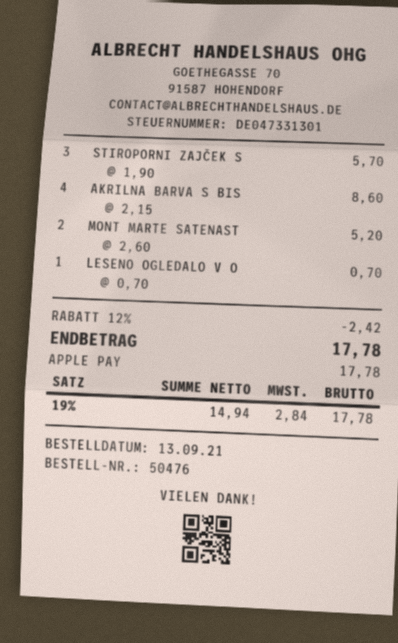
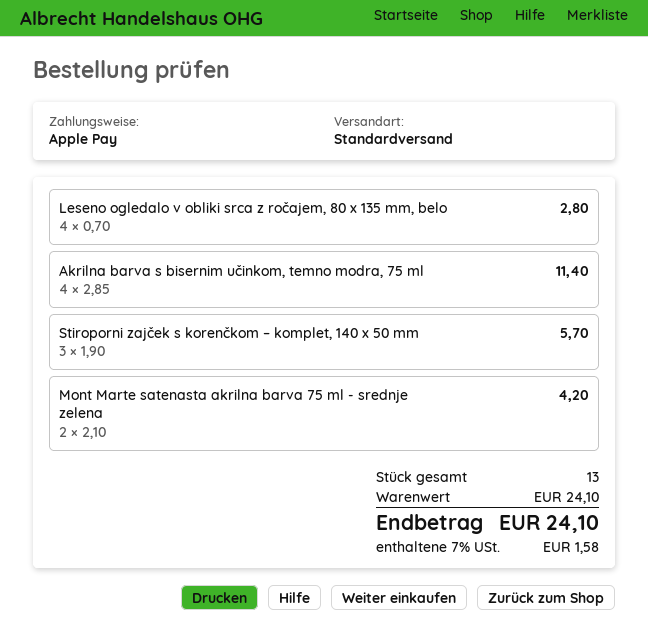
AKRILNA BARVA S BIS: 4 x 2.15 = 8.60 -> 4 x 2.85 = 11.40
MONT MARTE SATENAST: 2 x 2.60 = 5.20 -> 2 x 2.10 = 4.20
LESENO OGLEDALO V O: 1 x 0.70 = 0.70 -> 4 x 0.70 = 2.80
discount: 12% = 2.42 -> none
tax: 19% = 2.84 -> 7% = 1.58
total: 17.78 -> 24.10

